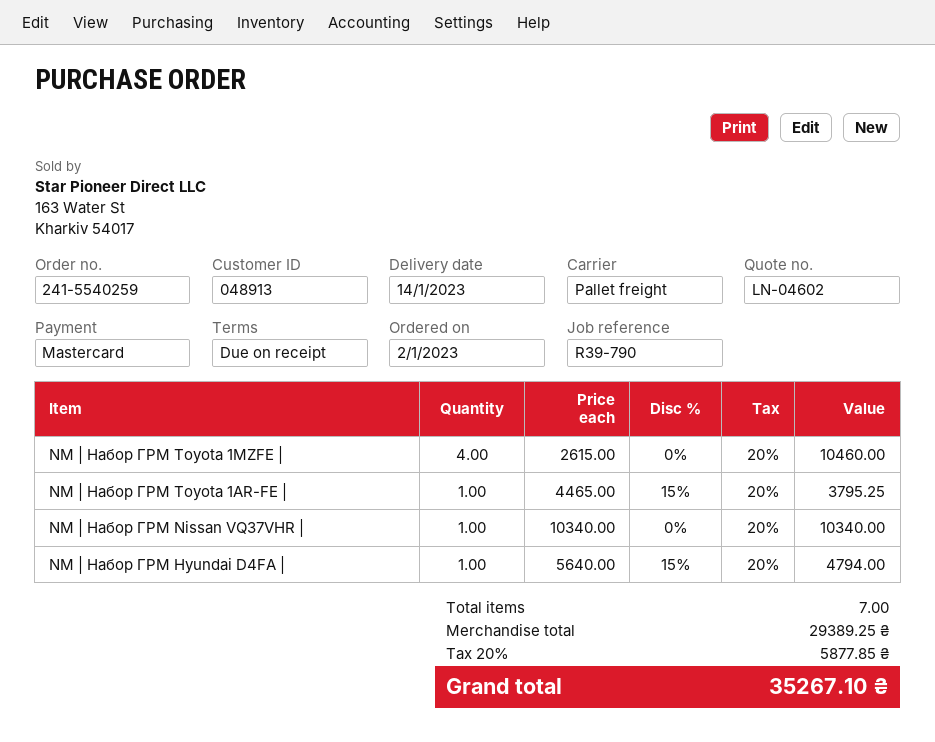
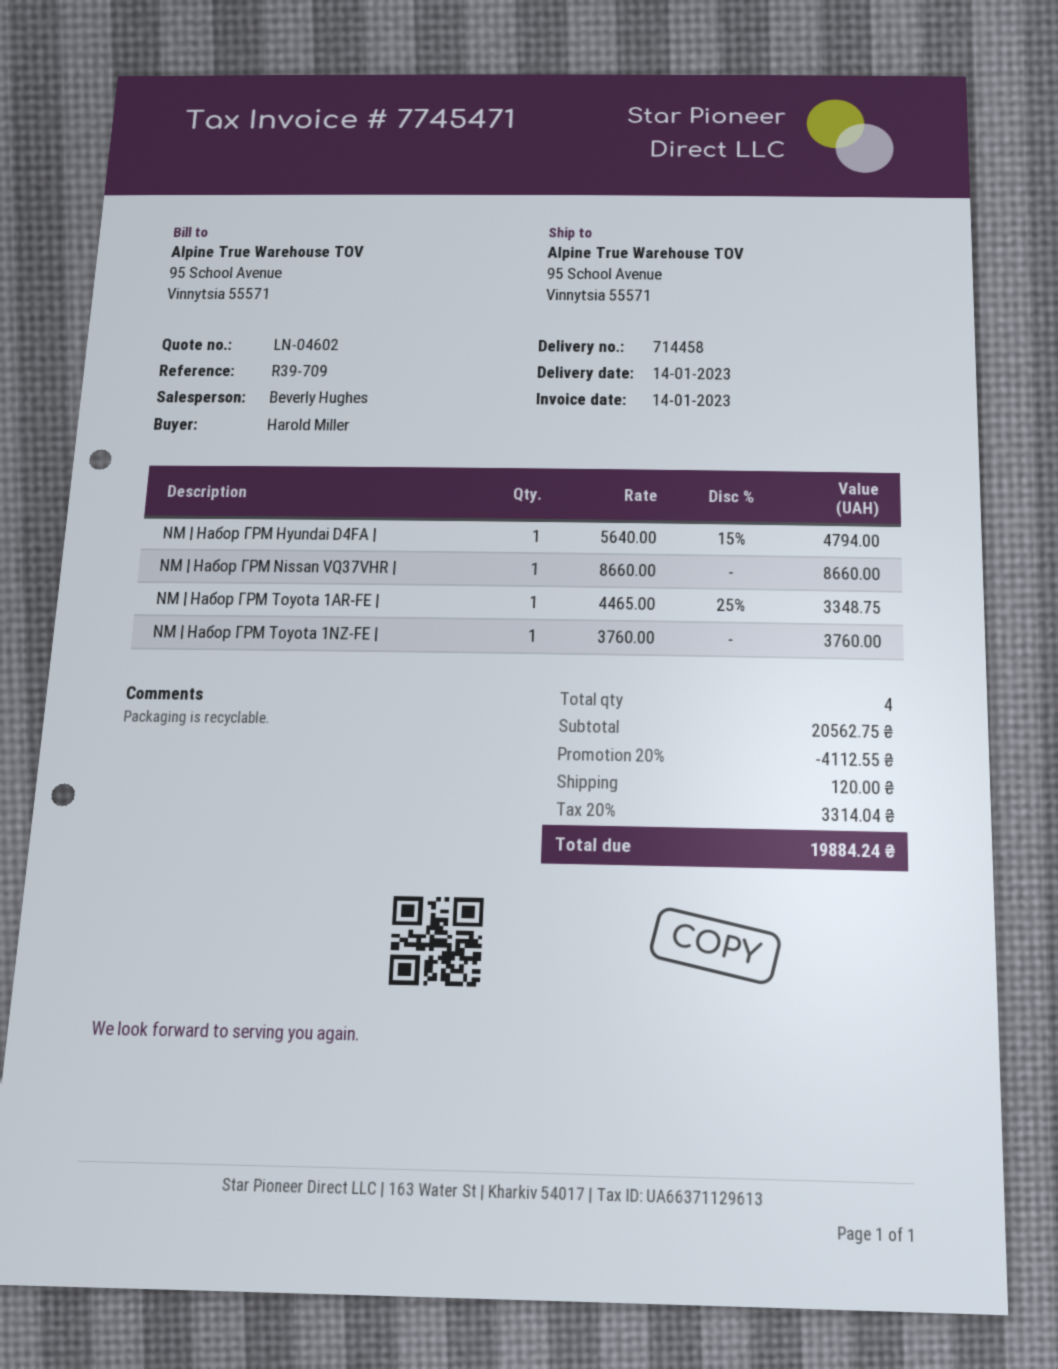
reference: R39-790 -> R39-709
NM | Набор ГРМ Toyota 1MZFE |: 4 x 2615.00 = 10460.00 -> none
NM | Набор ГРМ Toyota 1AR-FE |: 1 x 4465.00 - 15% = 3795.25 -> 1 x 4465.00 - 25% = 3348.75
NM | Набор ГРМ Nissan VQ37VHR |: 1 x 10340.00 = 10340.00 -> 1 x 8660.00 = 8660.00
NM | Набор ГРМ Toyota 1NZ-FE |: none -> 1 x 3760.00 = 3760.00
total quantity: 7 -> 4
subtotal: 29389.25 -> 20562.75
discount: none -> 20% = 4112.55
shipping: none -> 120.00
tax: 20% = 5877.85 -> 20% = 3314.04
total: 35267.10 -> 19884.24

